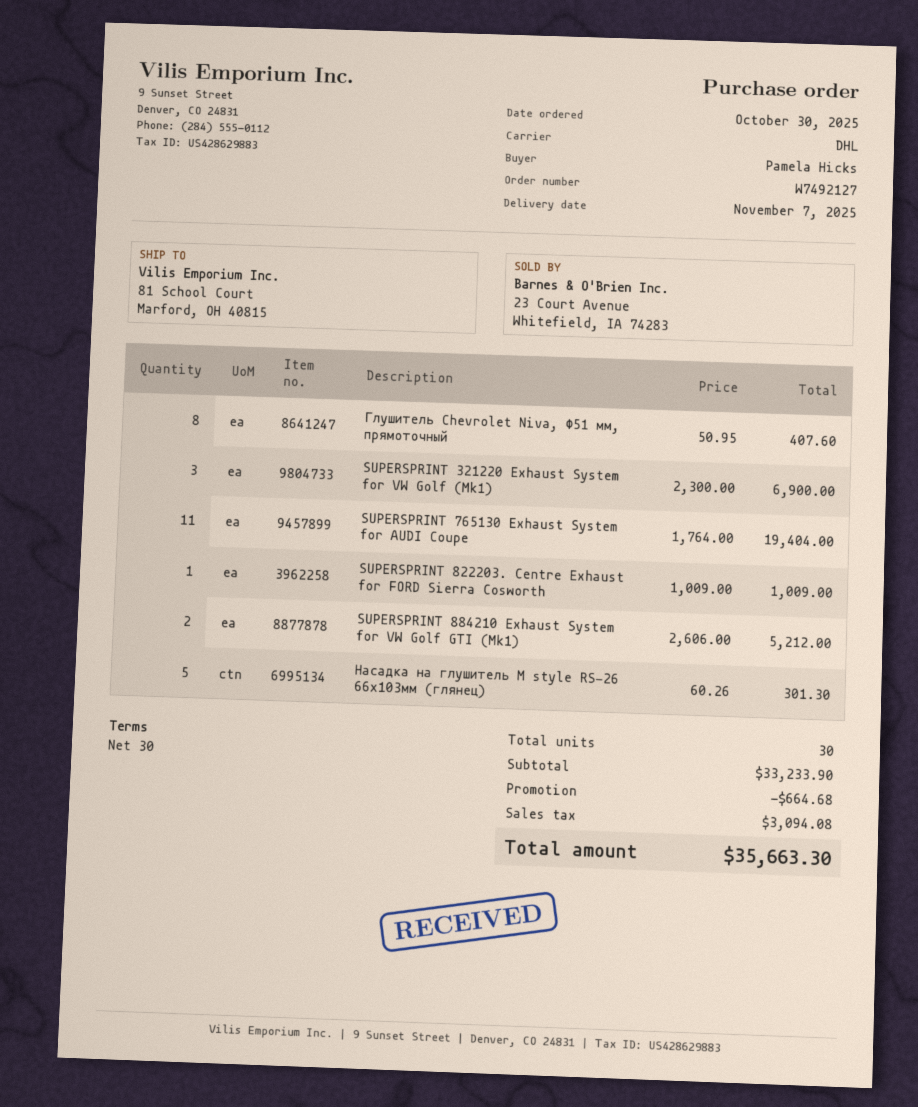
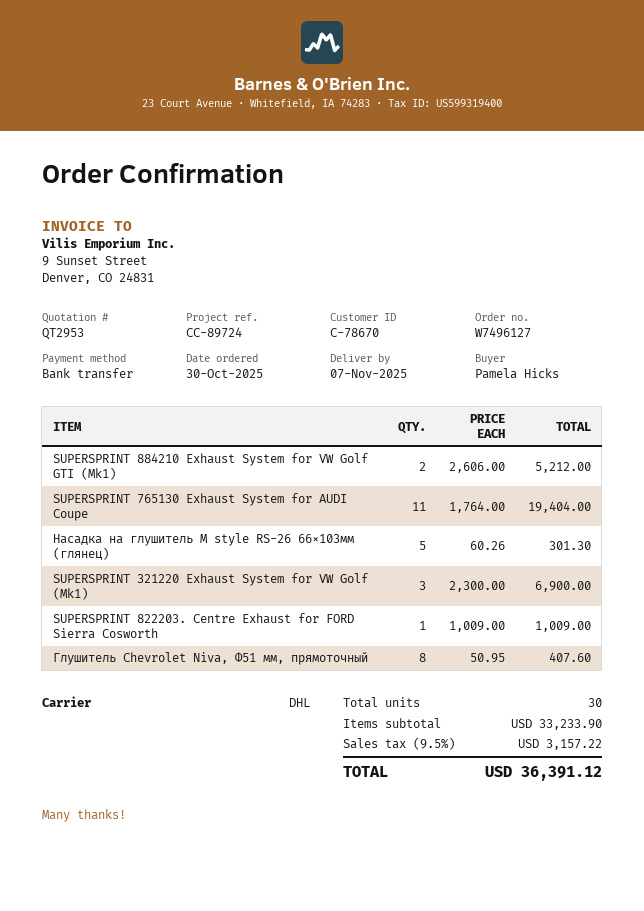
order number: W7492127 -> W7496127
discount: 664.68 -> none
tax: 3094.08 -> 3157.22
total: 35663.30 -> 36391.12

